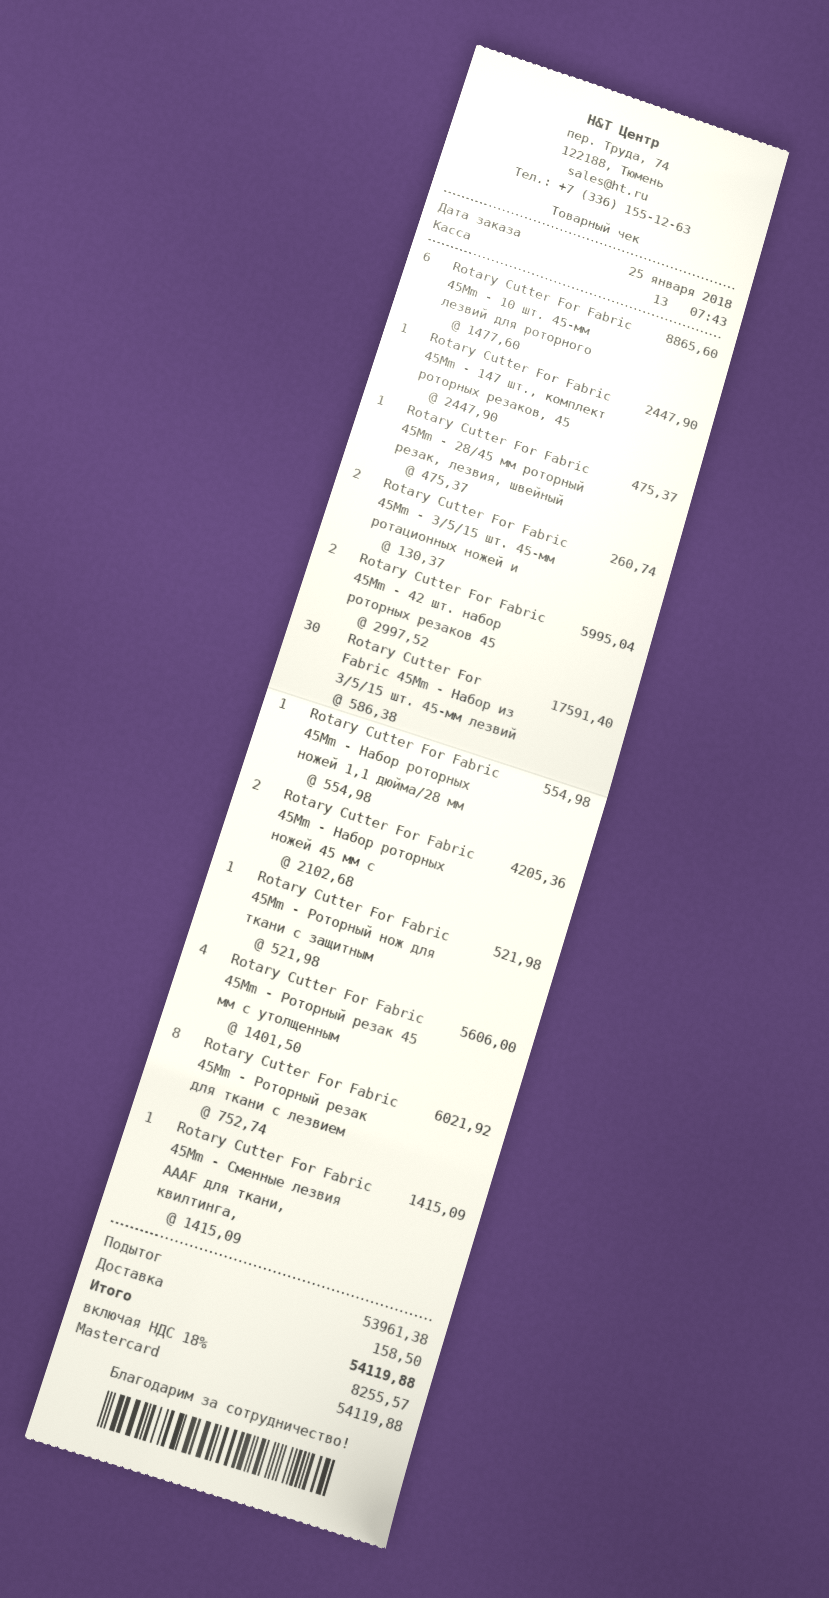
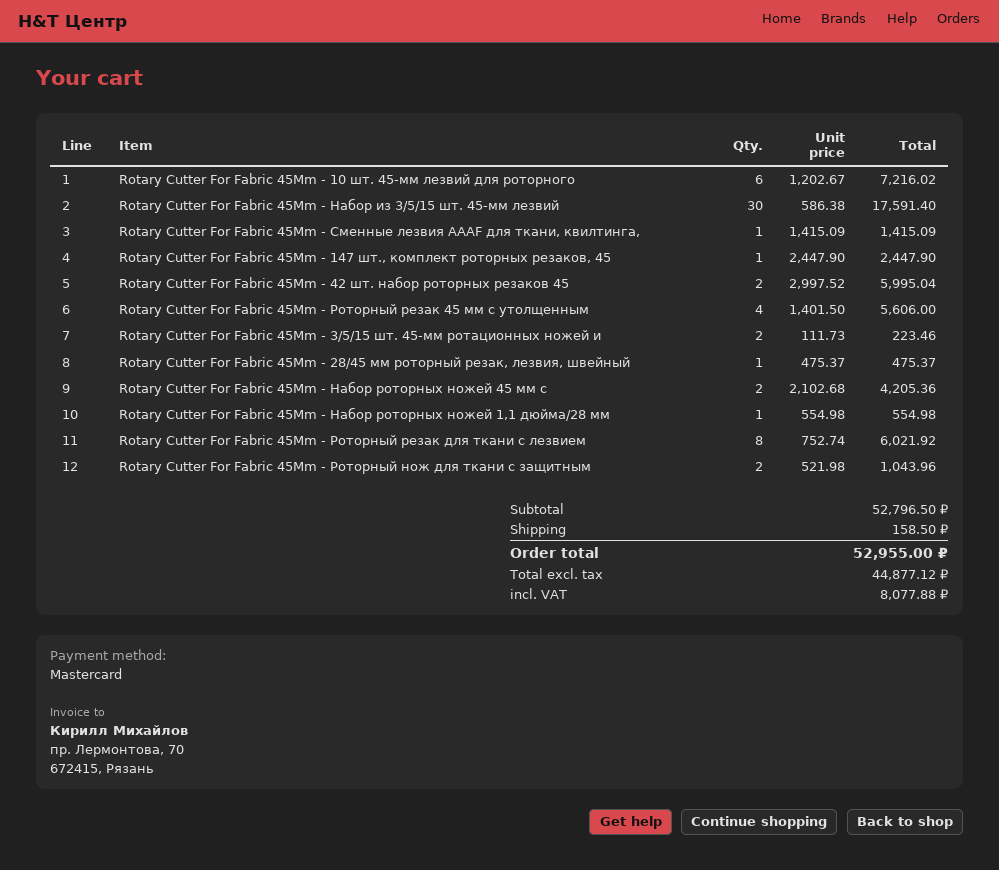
Rotary Cutter For Fabric 45Mm - 10 шт. 45-мм лезвий для роторного: 6 x 1477.60 = 8865.60 -> 6 x 1202.67 = 7216.02
Rotary Cutter For Fabric 45Mm - 3/5/15 шт. 45-мм ротационных ножей и: 2 x 130.37 = 260.74 -> 2 x 111.73 = 223.46
Rotary Cutter For Fabric 45Mm - Роторный нож для ткани с защитным: 1 x 521.98 = 521.98 -> 2 x 521.98 = 1043.96
subtotal: 53961.38 -> 52796.50
tax: 8255.57 -> 8077.88
total: 54119.88 -> 52955.00

